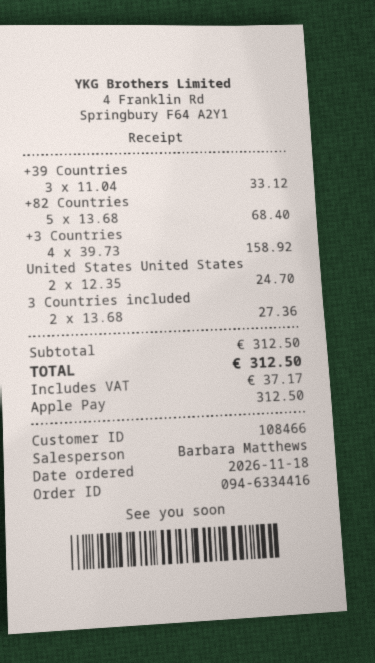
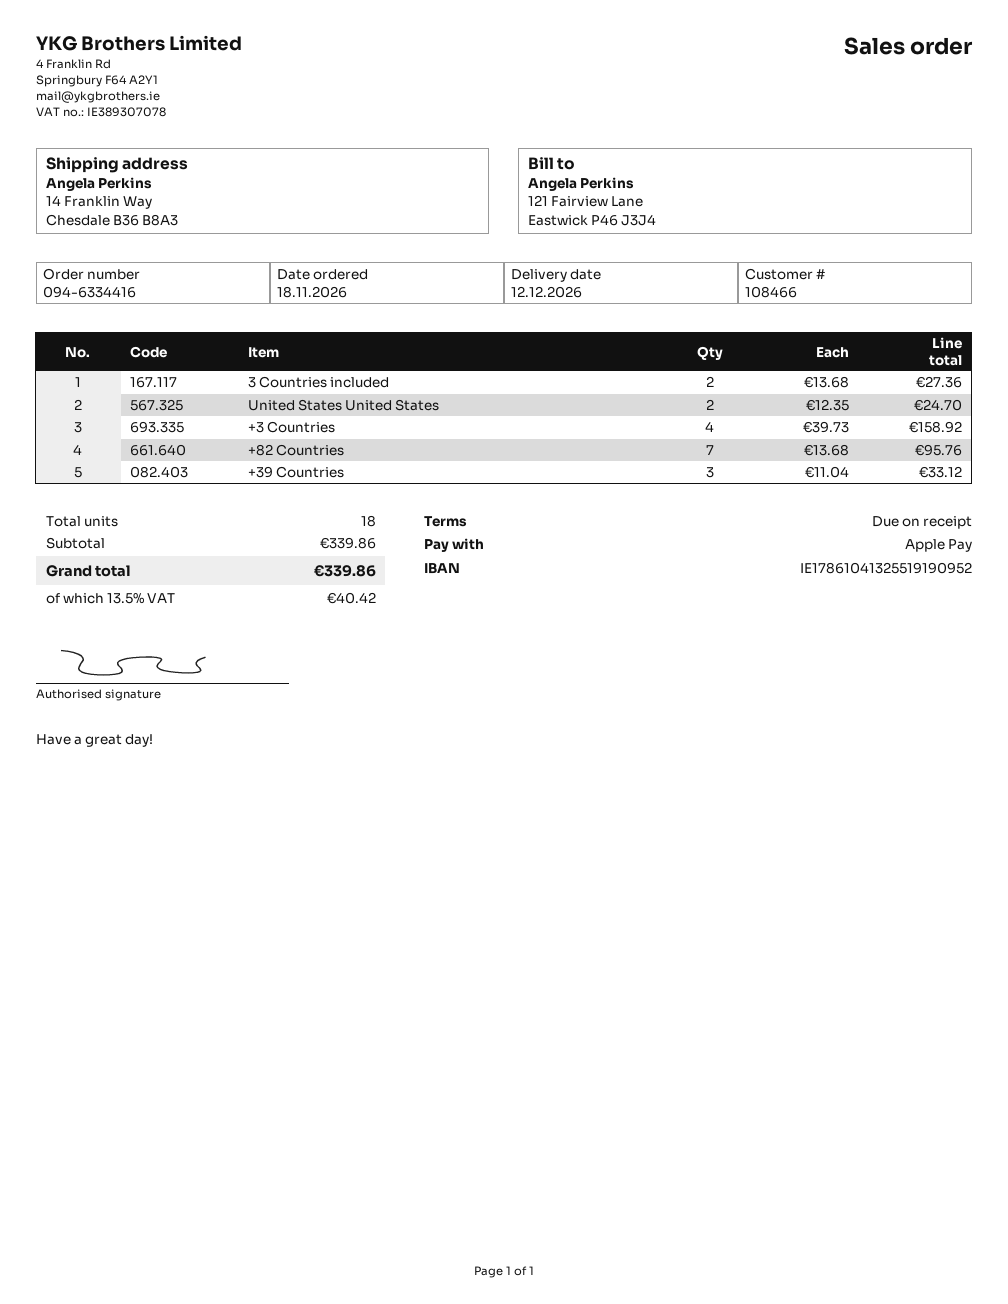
+82 Countries: 5 x 13.68 = 68.40 -> 7 x 13.68 = 95.76
subtotal: 312.50 -> 339.86
tax: 37.17 -> 40.42
total: 312.50 -> 339.86

